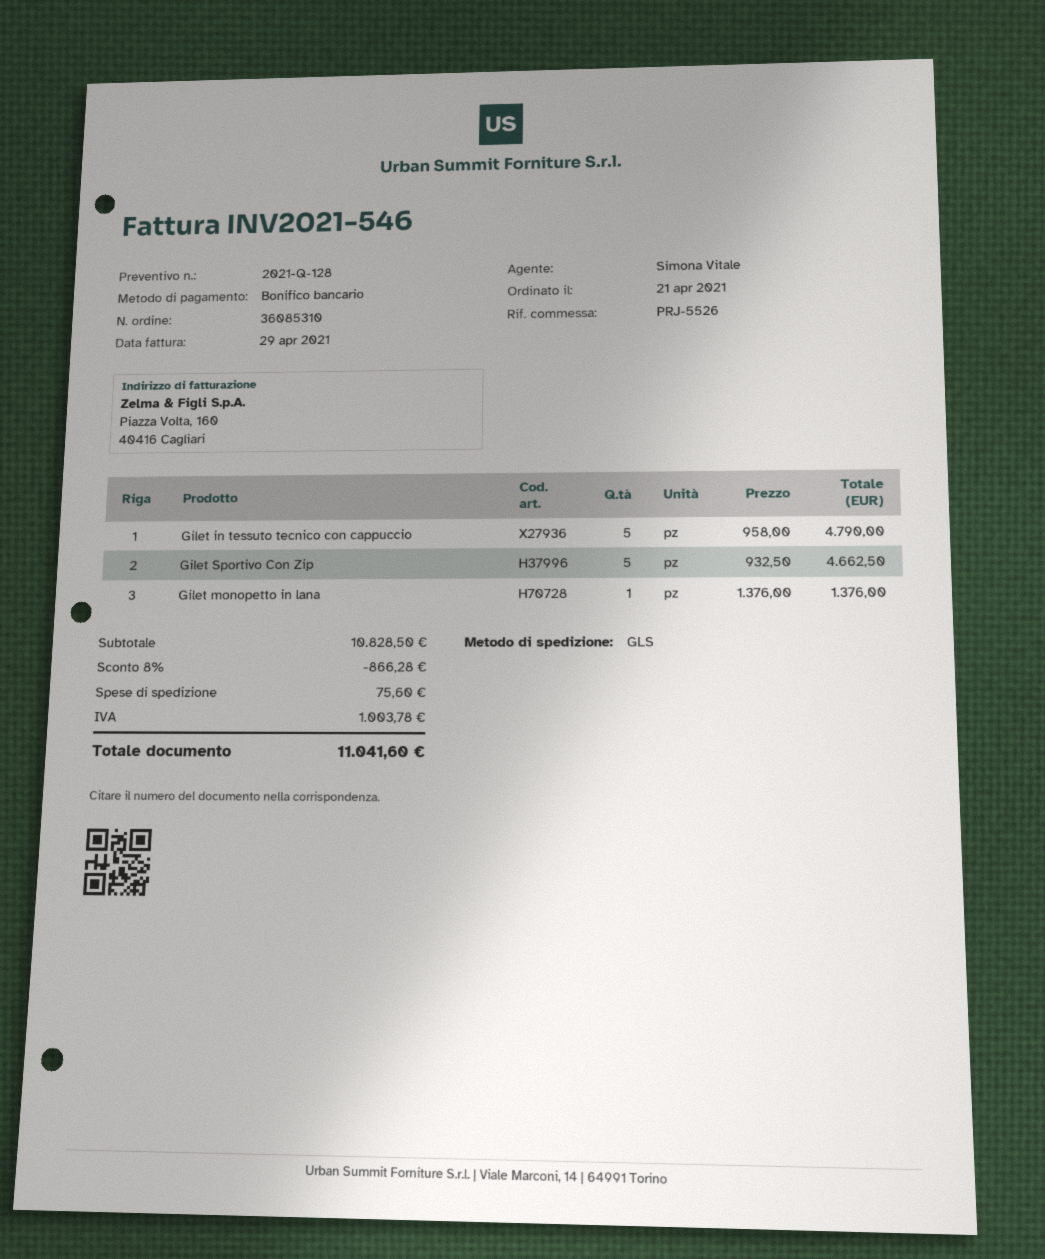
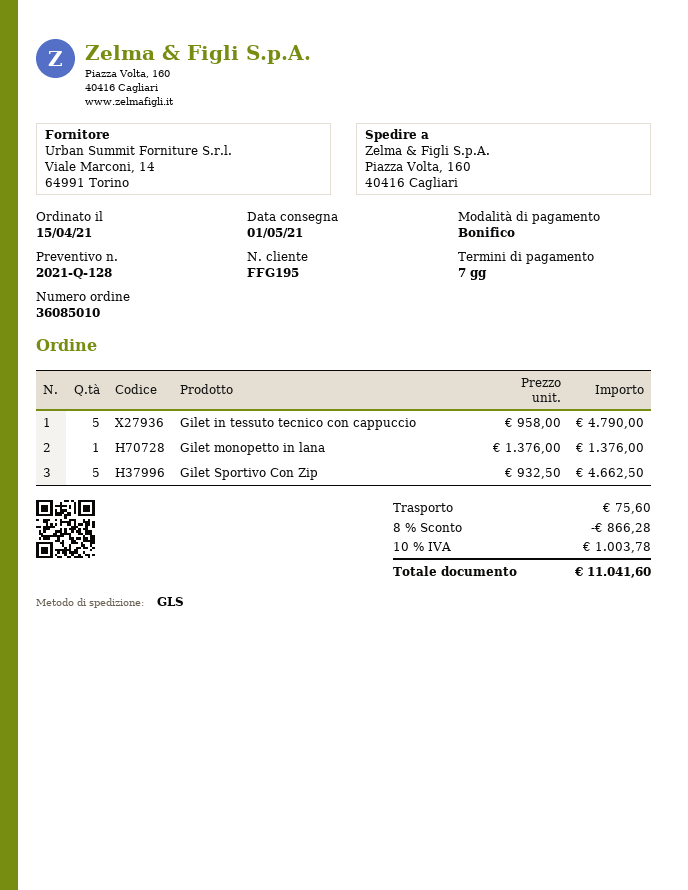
order number: 36085310 -> 36085010
order date: 2021-04-21 -> 2021-04-15

